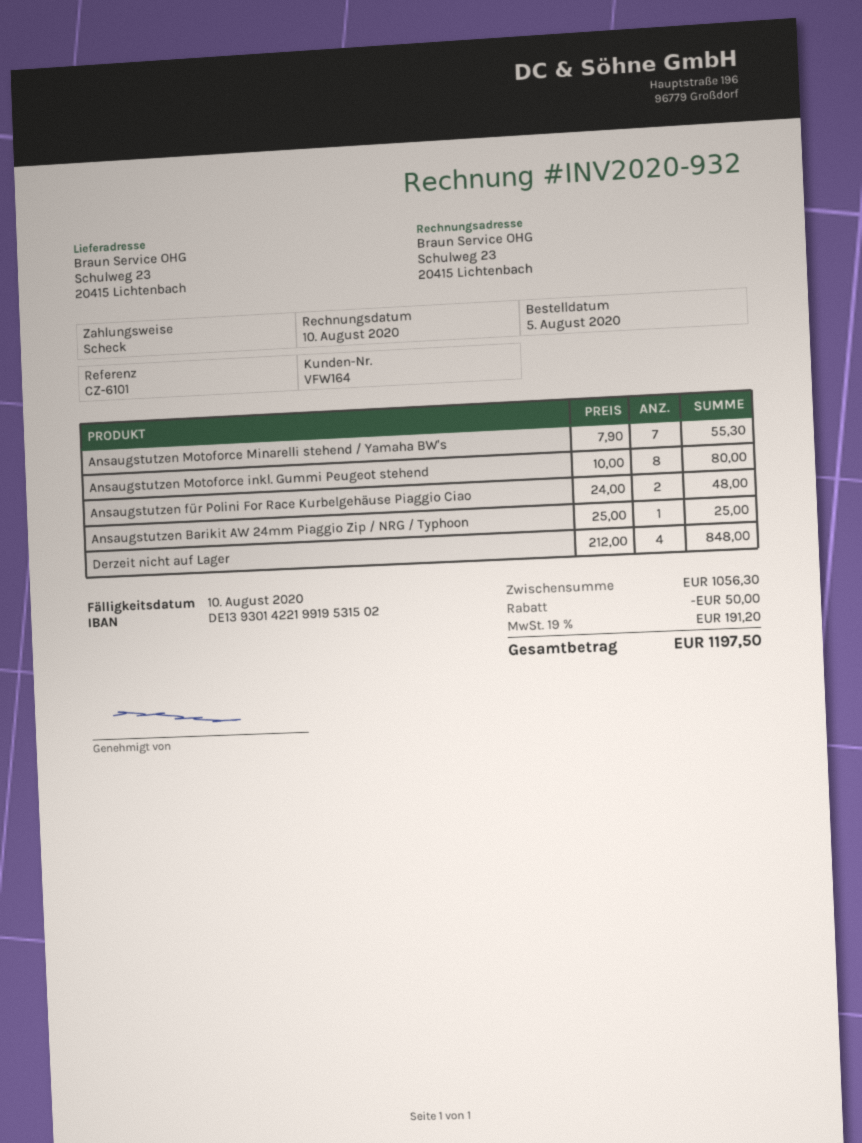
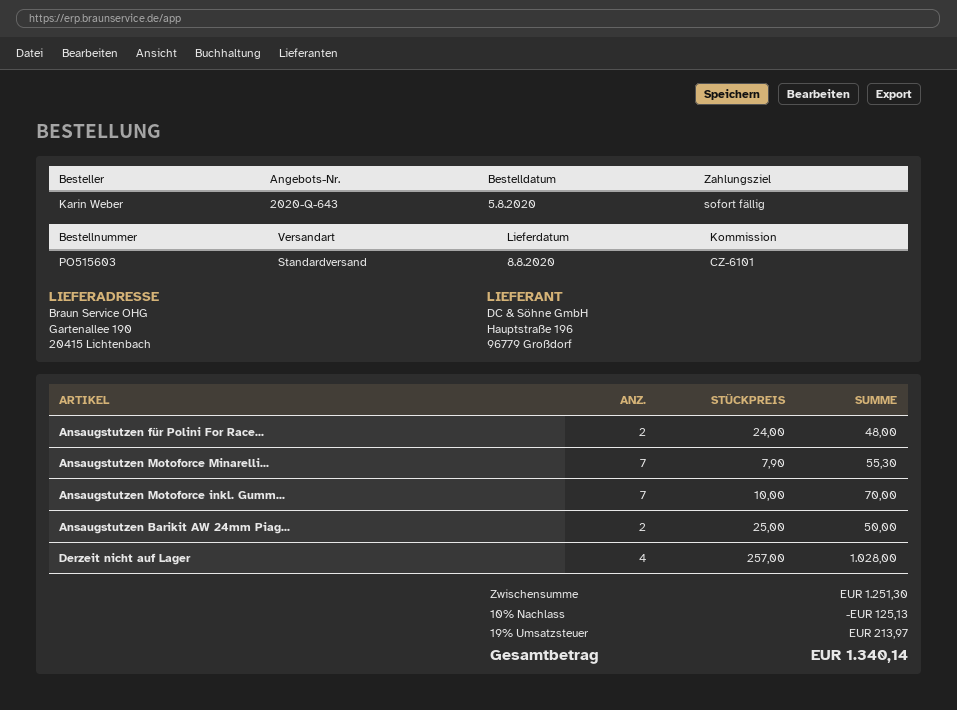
ship to: Schulweg 23, 20415 Lichtenbach -> Gartenallee 190, 20415 Lichtenbach
Ansaugstutzen Motoforce inkl. Gummi Peugeot stehend: 8 x 10.00 = 80.00 -> 7 x 10.00 = 70.00
Ansaugstutzen Barikit AW 24mm Piaggio Zip / NRG / Typhoon: 1 x 25.00 = 25.00 -> 2 x 25.00 = 50.00
Derzeit nicht auf Lager: 4 x 212.00 = 848.00 -> 4 x 257.00 = 1028.00
subtotal: 1056.30 -> 1251.30
discount: 50.00 -> 125.13
tax: 19% = 191.20 -> 19% = 213.97
total: 1197.50 -> 1340.14

